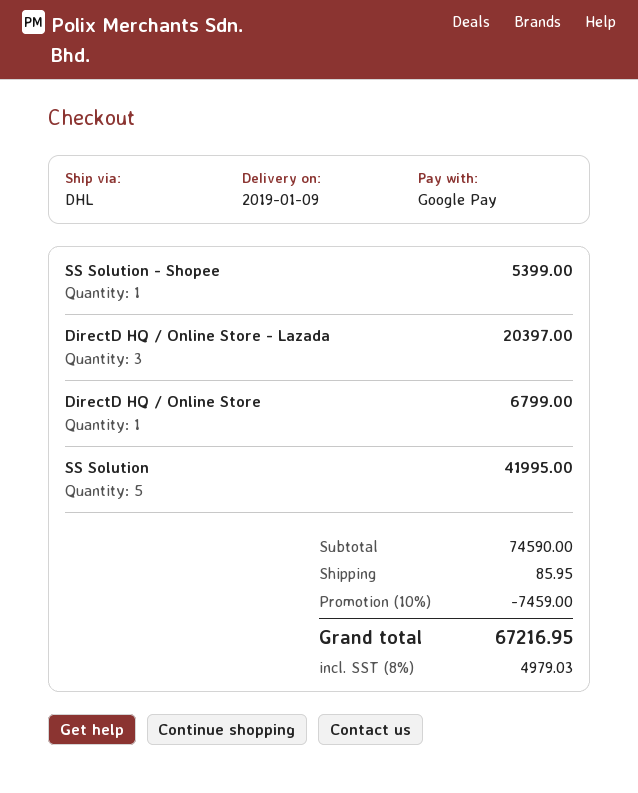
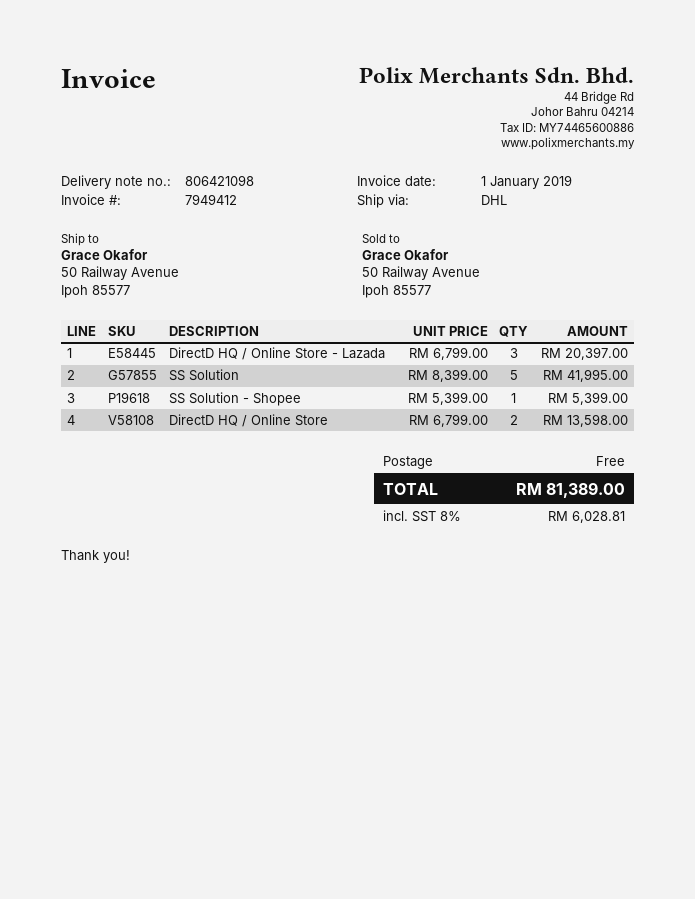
DirectD HQ / Online Store: 1 for 6799.00 -> 2 for 13598.00
discount: 10% = 7459.00 -> none
shipping: 85.95 -> 0.00
tax: 8% = 4979.03 -> 8% = 6028.81
total: 67216.95 -> 81389.00

